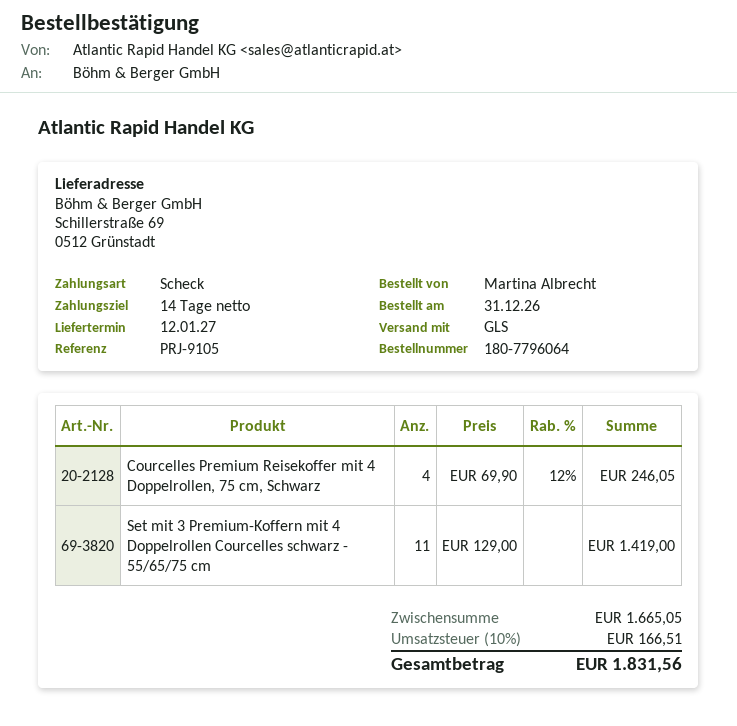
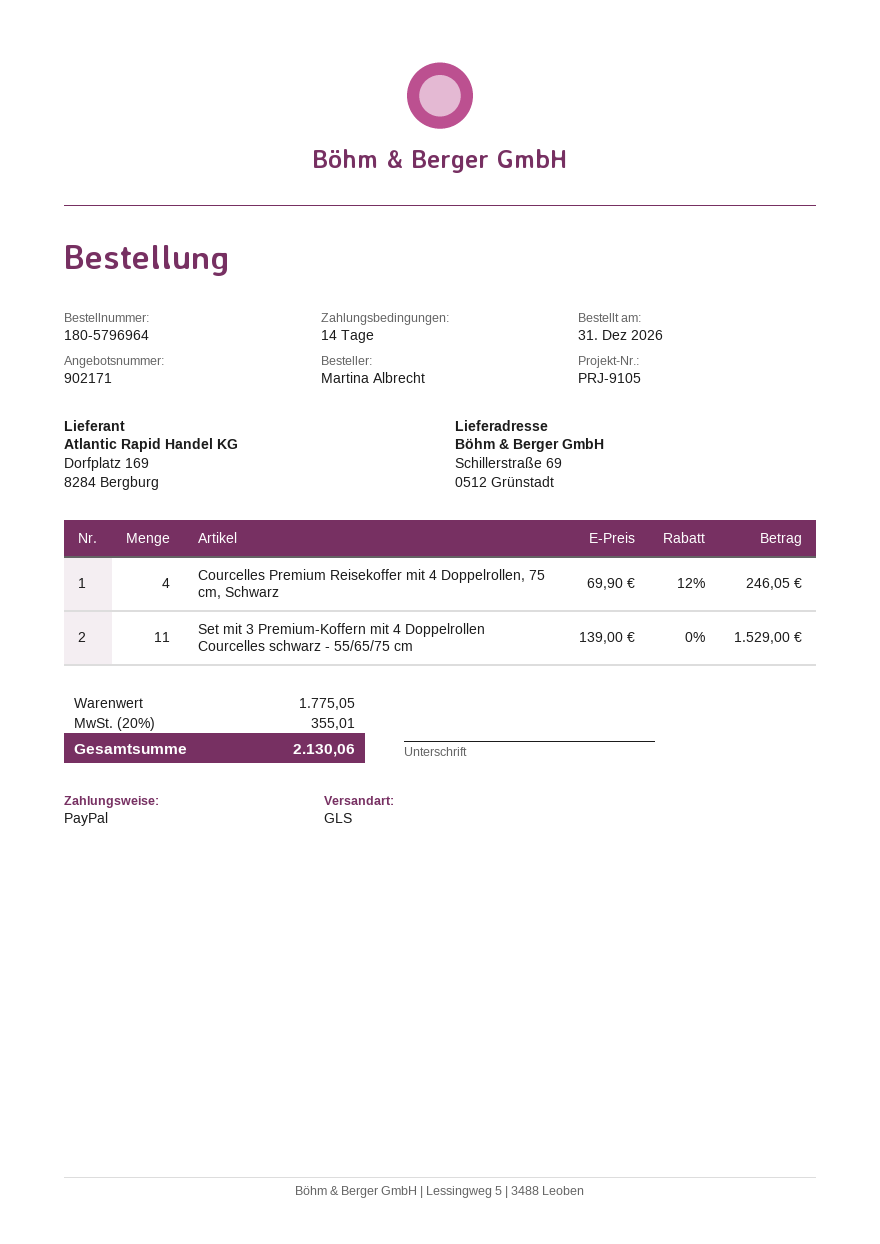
order number: 180-7796064 -> 180-5796964
payment method: cheque -> PayPal
Set mit 3 Premium-Koffern mit 4 Doppelrollen Courcelles schwarz - 55/65/75 cm: 11 x 129.00 = 1419.00 -> 11 x 139.00 = 1529.00
subtotal: 1665.05 -> 1775.05
tax: 10% = 166.51 -> 20% = 355.01
total: 1831.56 -> 2130.06

